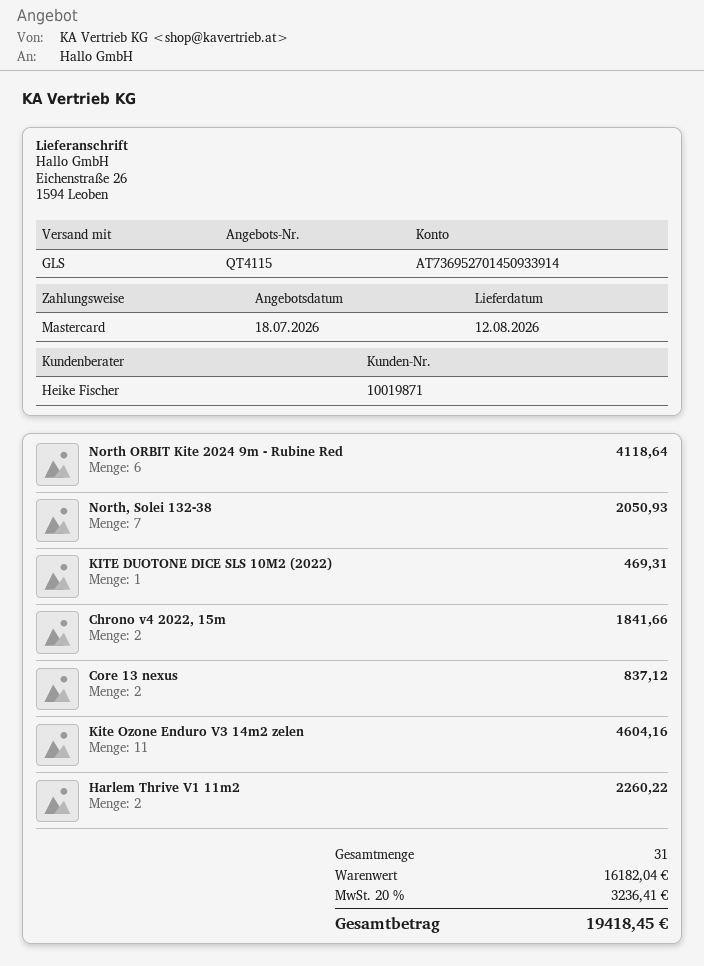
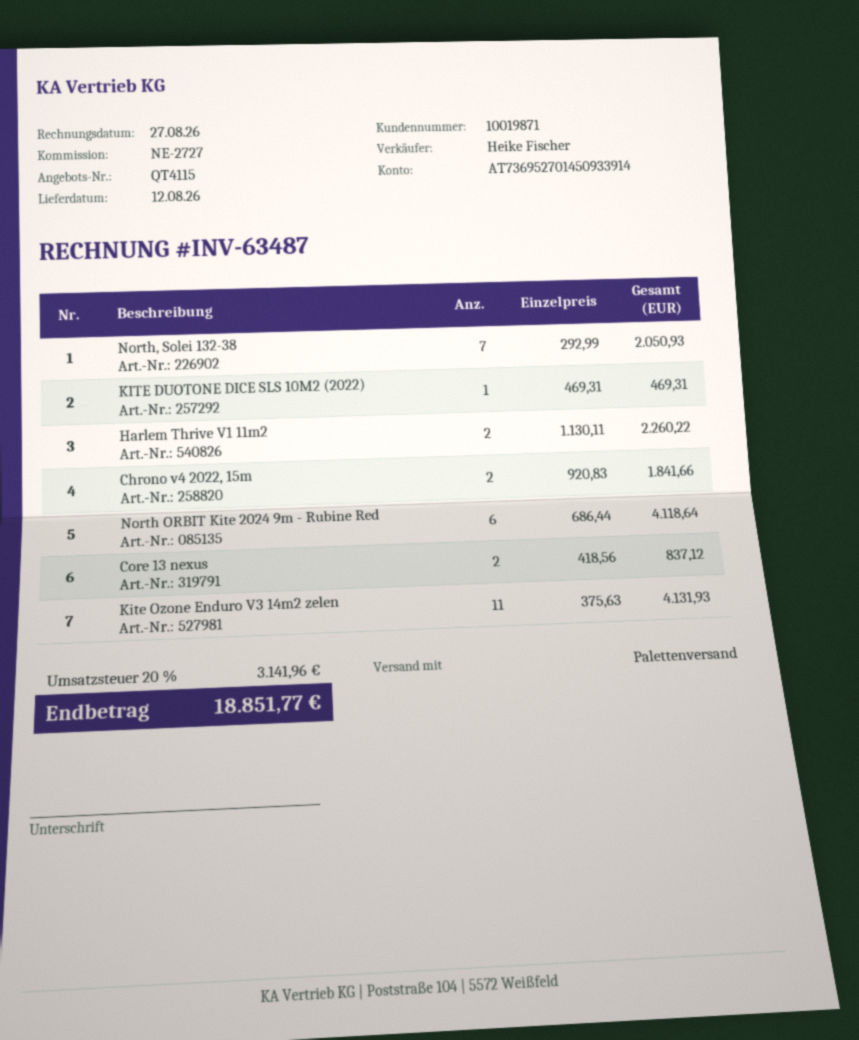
shipping method: GLS -> pallet freight
Kite Ozone Enduro V3 14m2 zelen: 11 for 4604.16 -> 11 for 4131.93
tax: 20% = 3236.41 -> 20% = 3141.96
total: 19418.45 -> 18851.77

